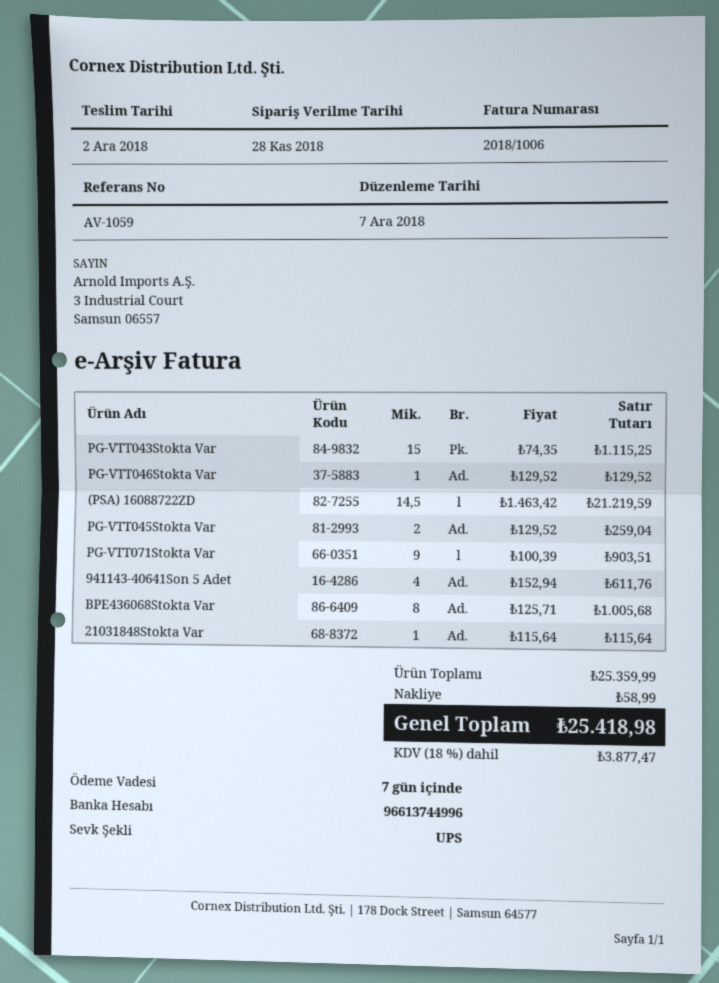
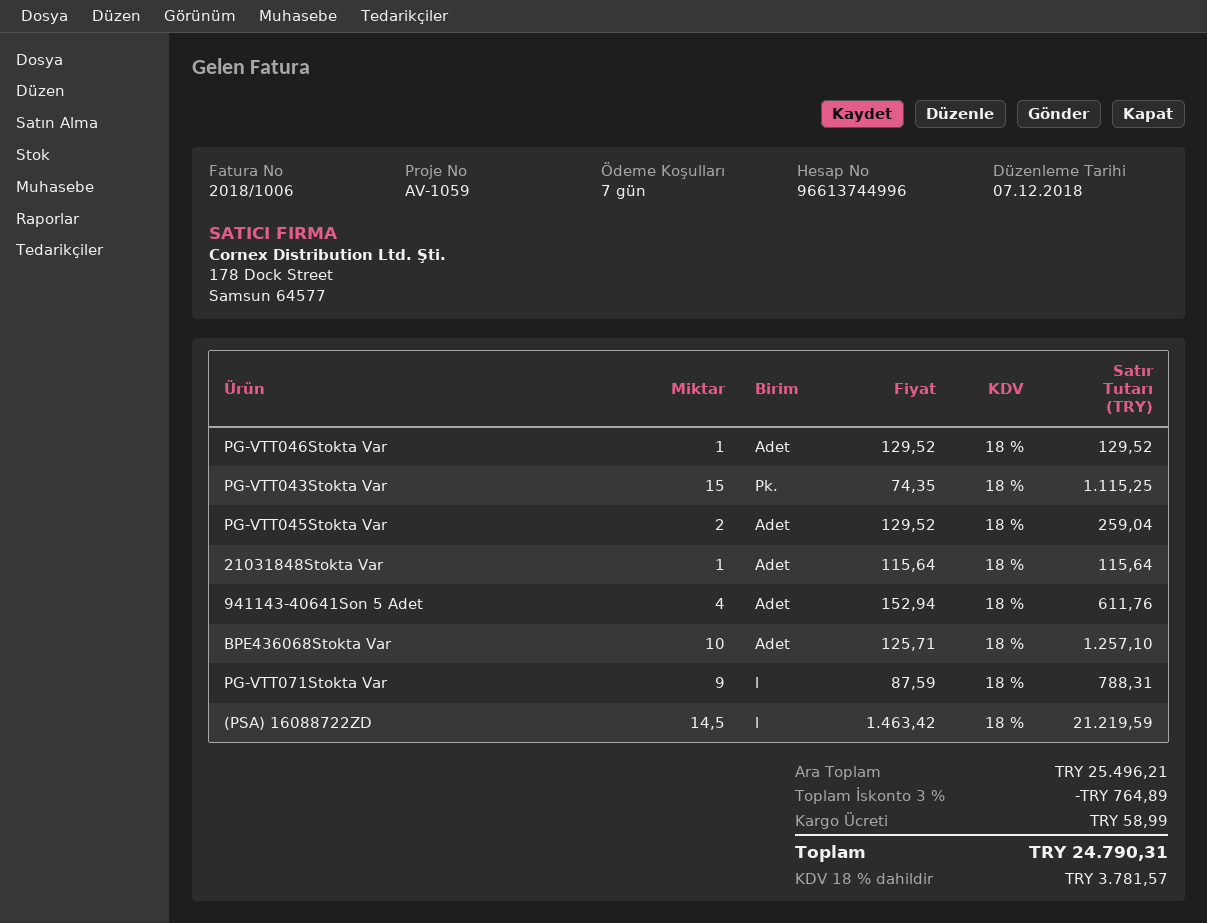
PG-VTT071Stokta Var: 9 x 100.39 = 903.51 -> 9 x 87.59 = 788.31
BPE436068Stokta Var: 8 x 125.71 = 1005.68 -> 10 x 125.71 = 1257.10
subtotal: 25359.99 -> 25496.21
discount: none -> 3% = 764.89
tax: 18% = 3877.47 -> 18% = 3781.57
total: 25418.98 -> 24790.31

